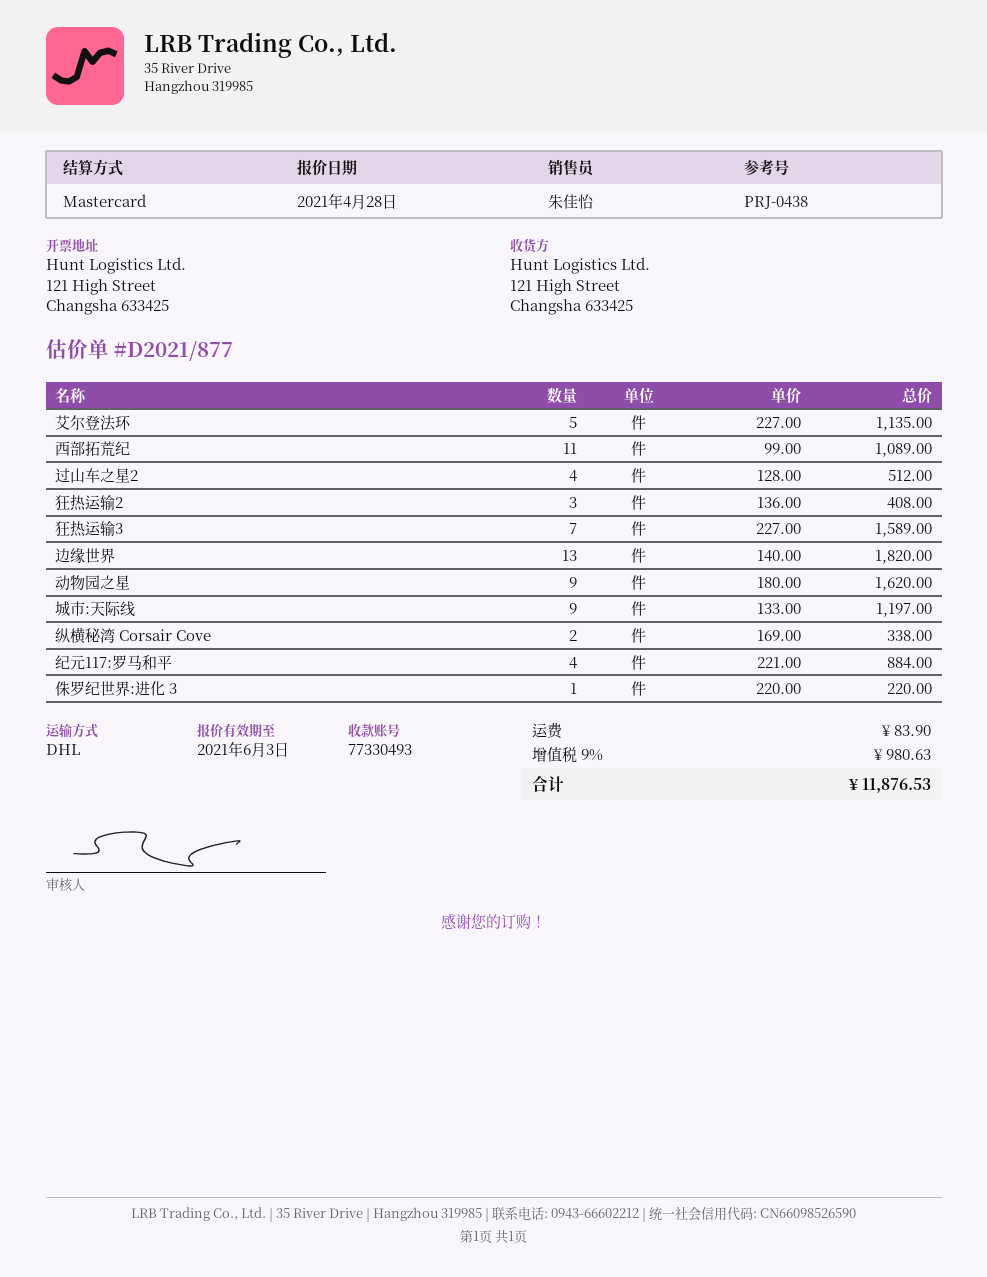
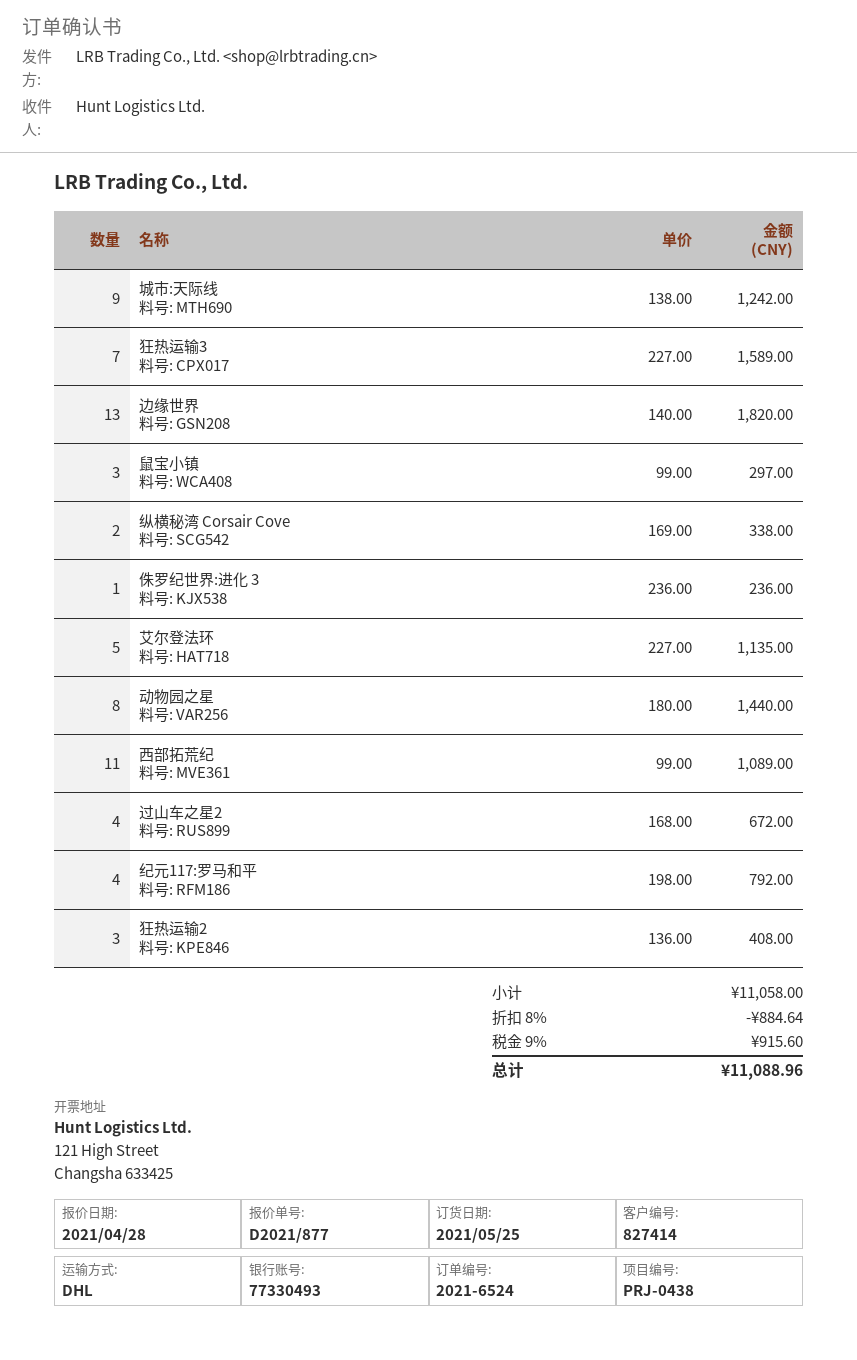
过山车之星2: 4 x 128.00 = 512.00 -> 4 x 168.00 = 672.00
动物园之星: 9 x 180.00 = 1620.00 -> 8 x 180.00 = 1440.00
城市:天际线: 9 x 133.00 = 1197.00 -> 9 x 138.00 = 1242.00
纪元117:罗马和平: 4 x 221.00 = 884.00 -> 4 x 198.00 = 792.00
侏罗纪世界:进化 3: 1 x 220.00 = 220.00 -> 1 x 236.00 = 236.00
鼠宝小镇: none -> 3 x 99.00 = 297.00
discount: none -> 8% = 884.64
shipping: 83.90 -> none
tax: 9% = 980.63 -> 9% = 915.60
total: 11876.53 -> 11088.96

